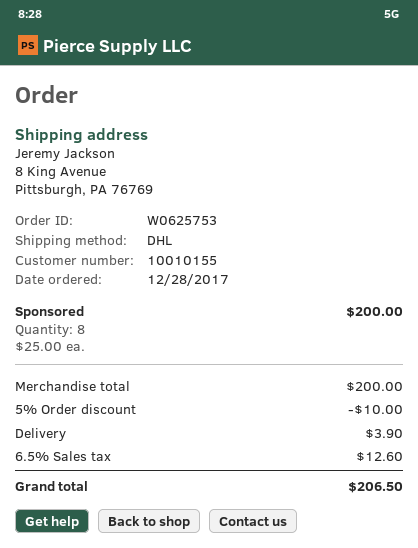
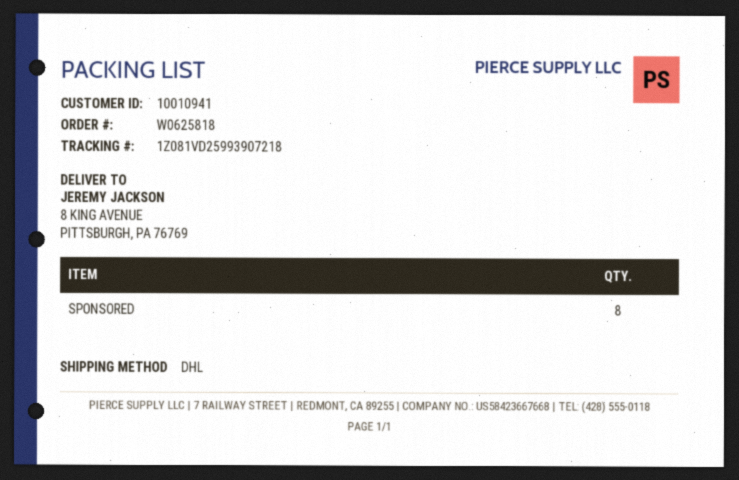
order number: W0625753 -> W0625818
customer number: 10010155 -> 10010941

